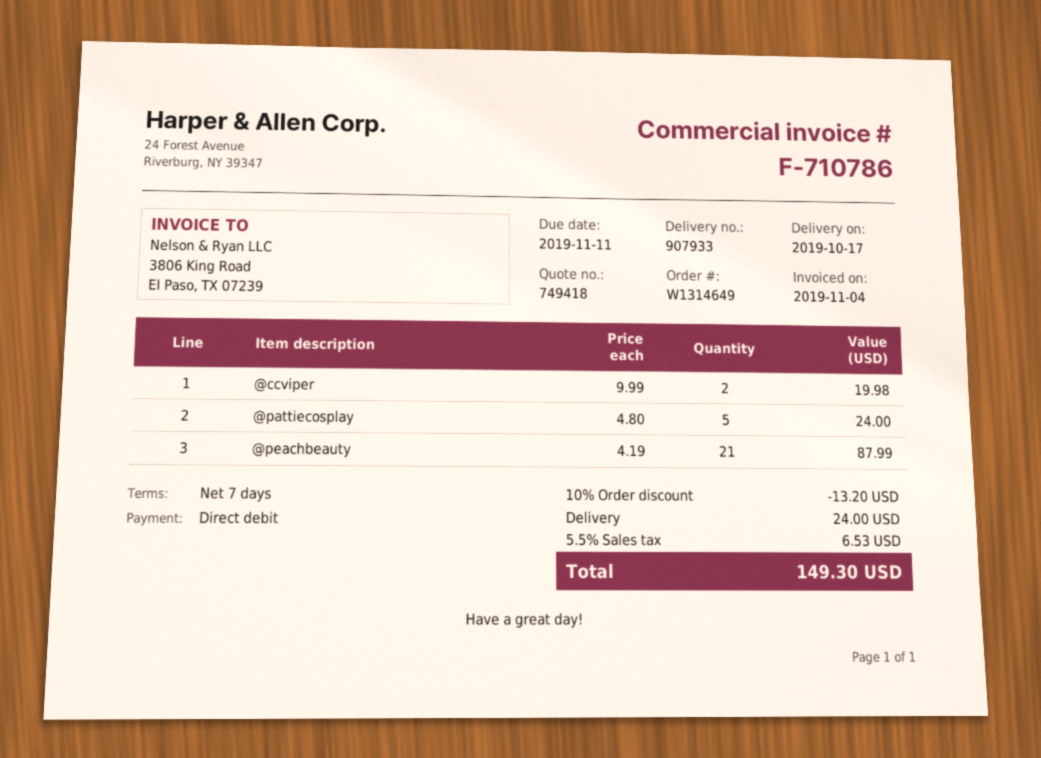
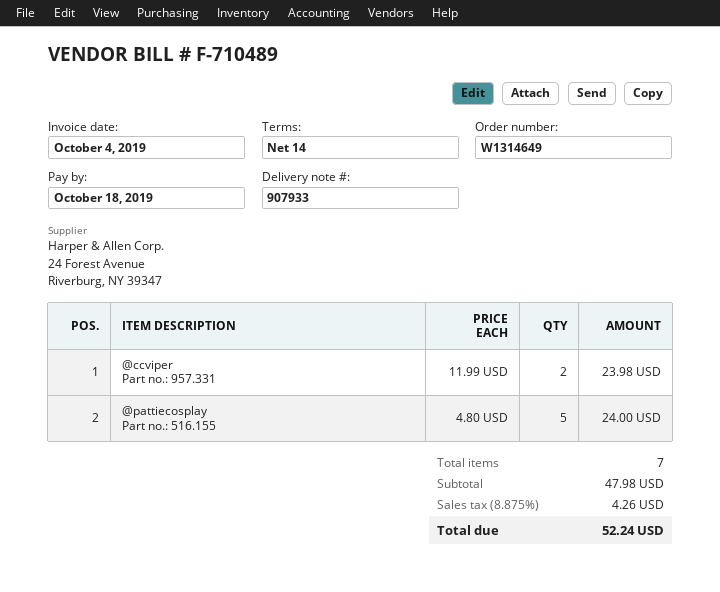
invoice number: F-710786 -> F-710489
invoice date: 2019-11-04 -> 2019-10-04
payment terms: 7 days -> 14 days
due date: 2019-11-11 -> 2019-10-18
@ccviper: 2 x 9.99 = 19.98 -> 2 x 11.99 = 23.98
@peachbeauty: 21 x 4.19 = 87.99 -> none
discount: 10% = 13.20 -> none
shipping: 24.00 -> none
tax: 5.5% = 6.53 -> 8.875% = 4.26
total: 149.30 -> 52.24

